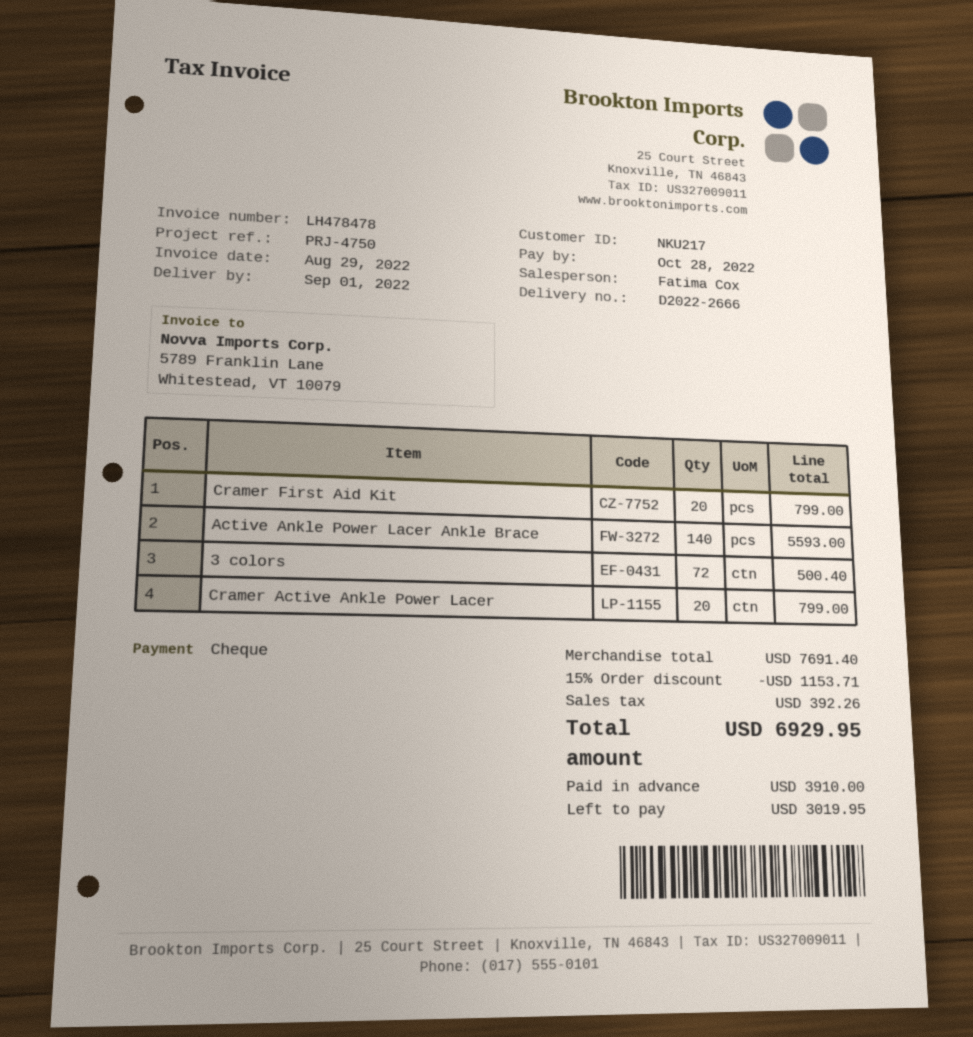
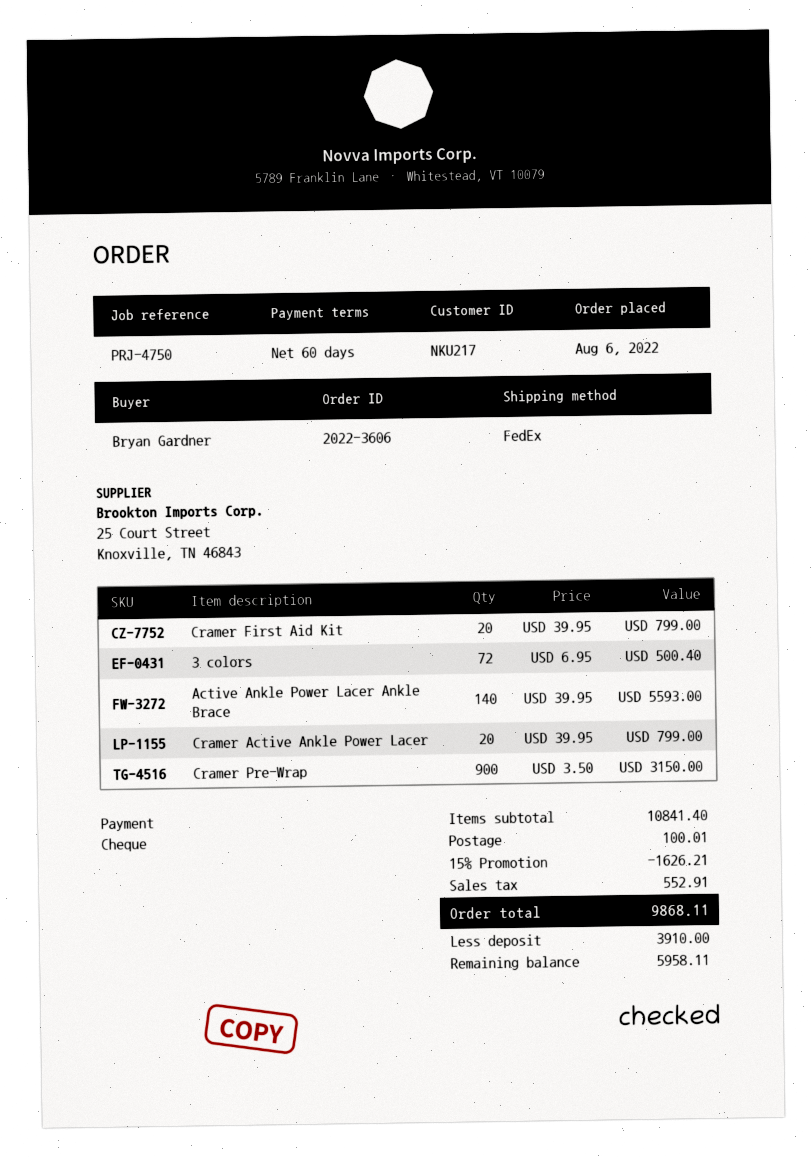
Cramer Pre-Wrap: none -> 900 for 3150.00
subtotal: 7691.40 -> 10841.40
discount: 15% = 1153.71 -> 15% = 1626.21
shipping: none -> 100.01
tax: 392.26 -> 552.91
total: 6929.95 -> 9868.11
balance: 3019.95 -> 5958.11

